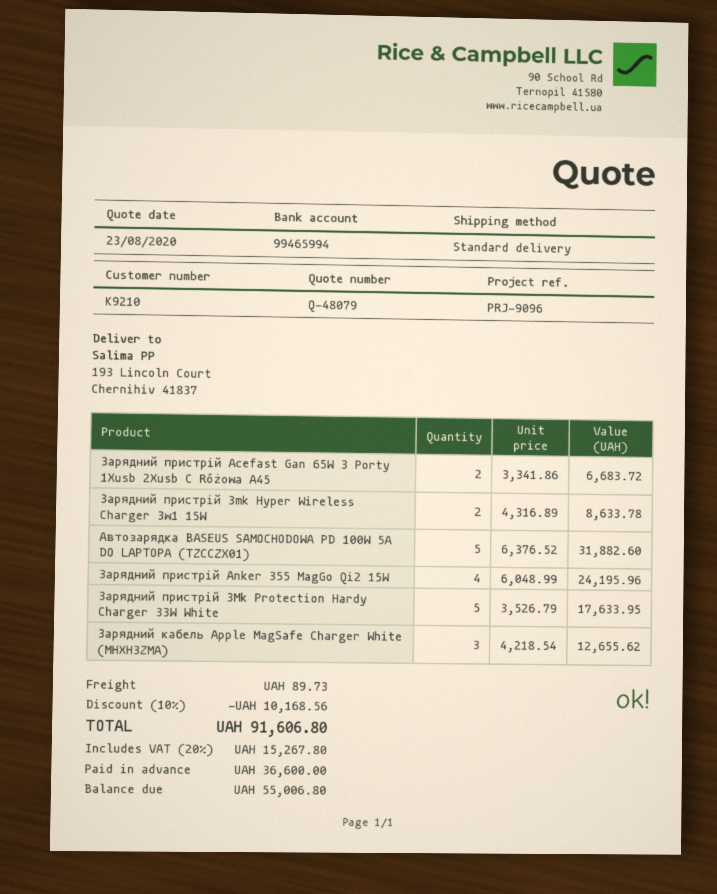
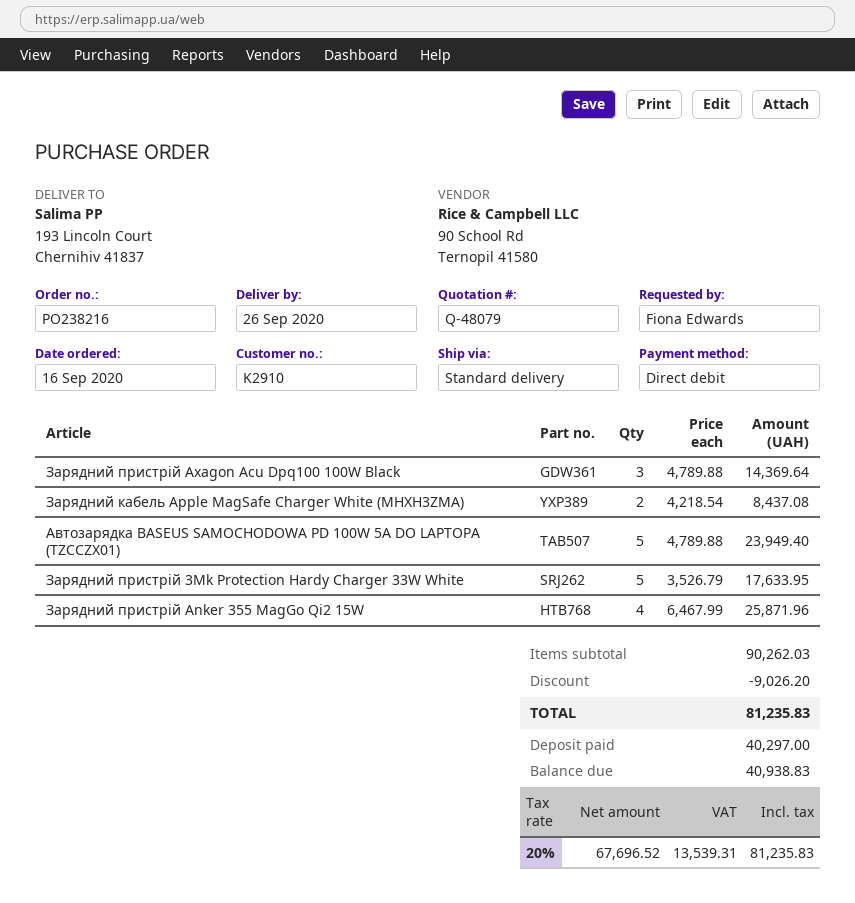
customer number: K9210 -> K2910
Зарядний пристрій Acefast Gan 65W 3 Porty 1Xusb 2Xusb C Różowa A45: 2 x 3341.86 = 6683.72 -> none
Зарядний пристрій 3mk Hyper Wireless Charger 3w1 15W: 2 x 4316.89 = 8633.78 -> none
Автозарядка BASEUS SAMOCHODOWA PD 100W 5A DO LAPTOPA (TZCCZX01): 5 x 6376.52 = 31882.60 -> 5 x 4789.88 = 23949.40
Зарядний пристрій Anker 355 MagGo Qi2 15W: 4 x 6048.99 = 24195.96 -> 4 x 6467.99 = 25871.96
Зарядний кабель Apple MagSafe Charger White (MHXH3ZMA): 3 x 4218.54 = 12655.62 -> 2 x 4218.54 = 8437.08
Зарядний пристрій Axagon Acu Dpq100 100W Black: none -> 3 x 4789.88 = 14369.64
discount: 10168.56 -> 9026.20
shipping: 89.73 -> none
tax: 20% = 15267.80 -> 20% = 13539.31
total: 91606.80 -> 81235.83
deposit: 36600.00 -> 40297.00
balance: 55006.80 -> 40938.83

